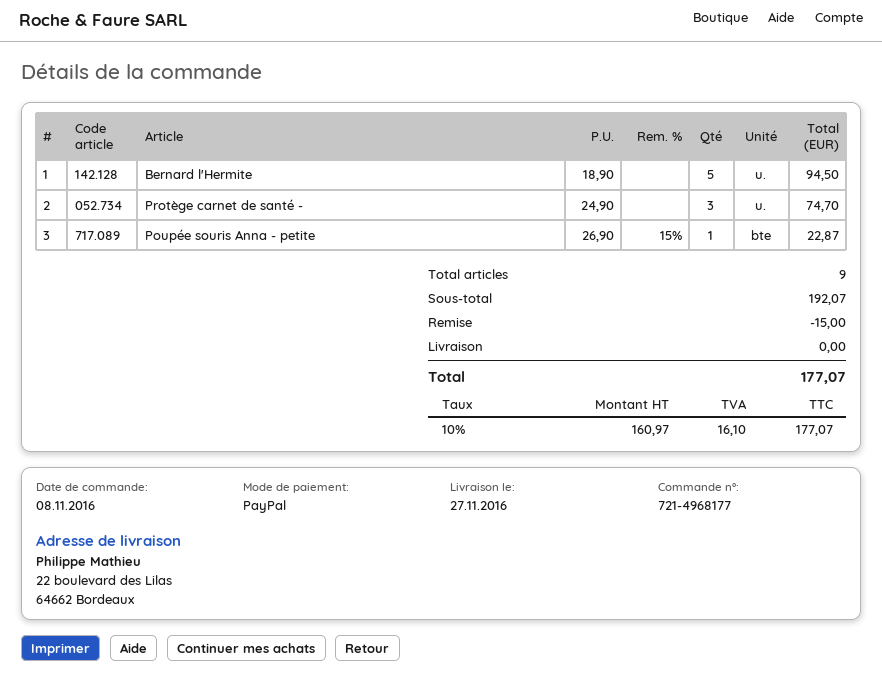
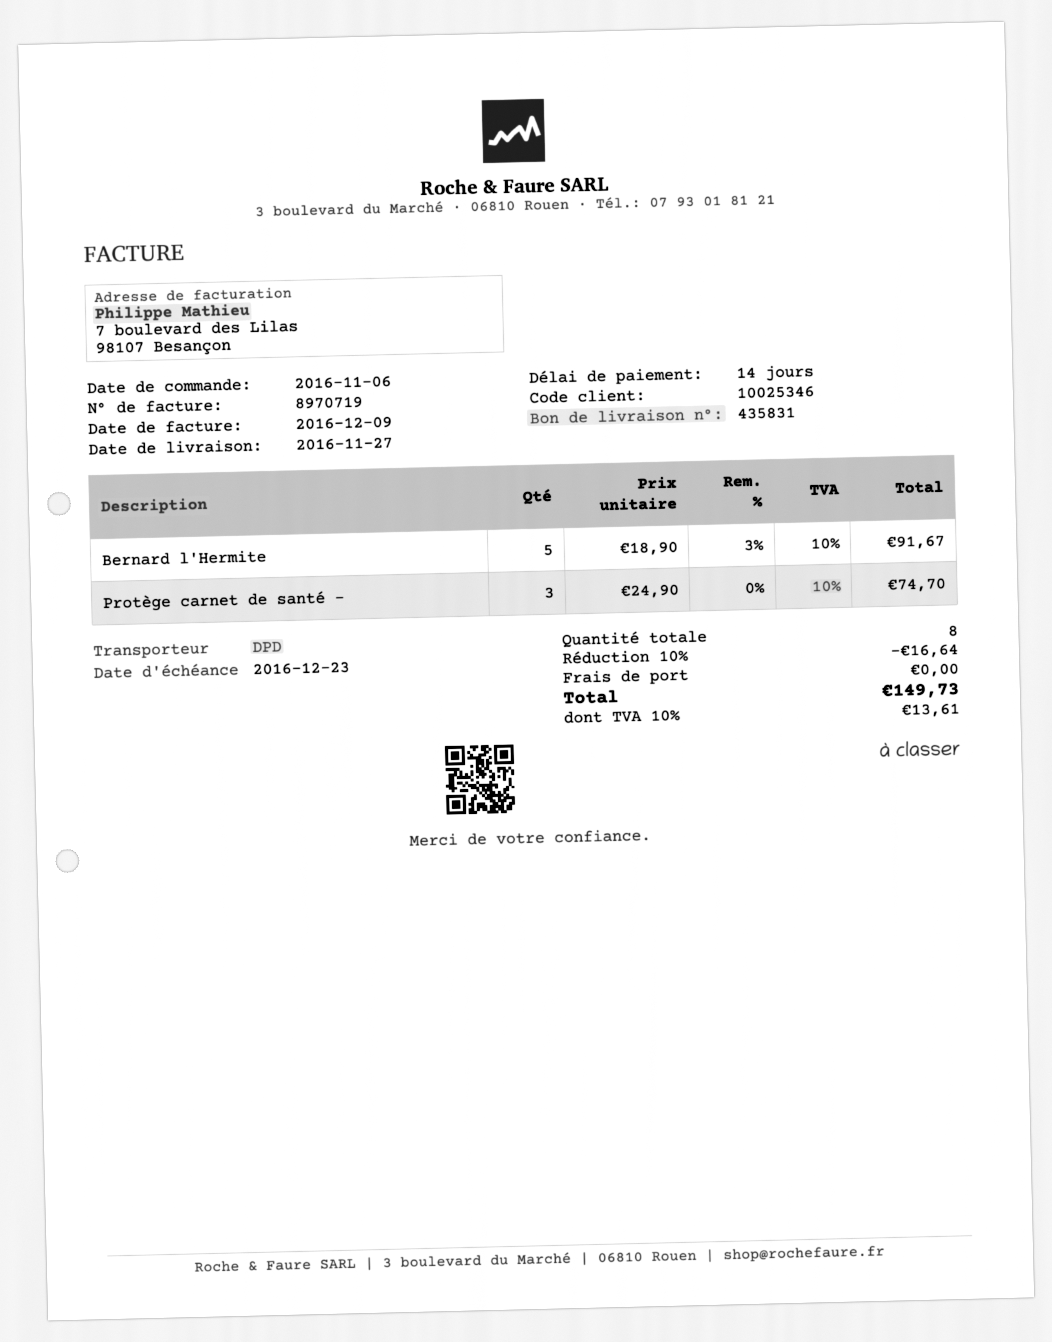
order date: 2016-11-08 -> 2016-11-06
Bernard l'Hermite: 5 x 18.90 = 94.50 -> 5 x 18.90 - 3% = 91.67
Poupée souris Anna - petite: 1 x 26.90 - 15% = 22.87 -> none
total quantity: 9 -> 8
discount: 15.00 -> 16.64
tax: 10% = 16.10 -> 10% = 13.61
total: 177.07 -> 149.73

